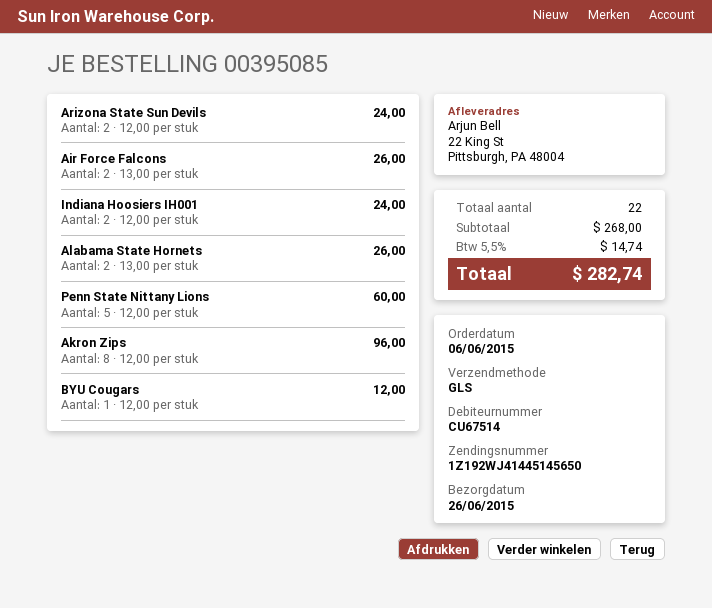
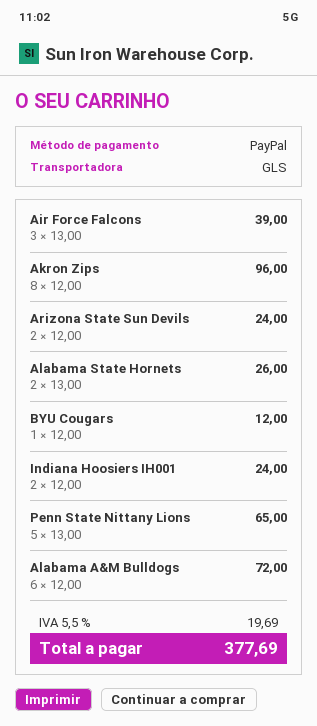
Air Force Falcons: 2 x 13.00 = 26.00 -> 3 x 13.00 = 39.00
Penn State Nittany Lions: 5 x 12.00 = 60.00 -> 5 x 13.00 = 65.00
Alabama A&M Bulldogs: none -> 6 x 12.00 = 72.00
tax: 5.5% = 14.74 -> 5.5% = 19.69
total: 282.74 -> 377.69

